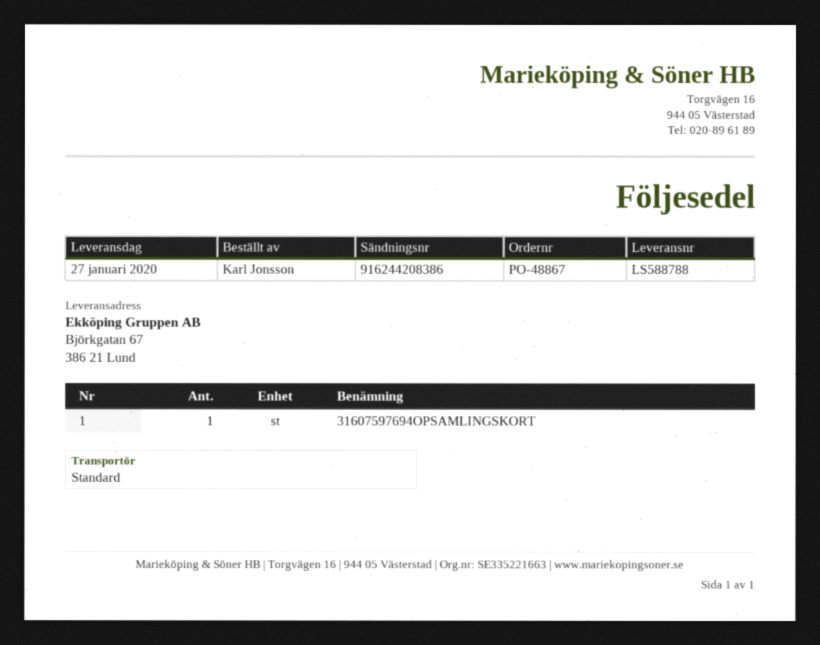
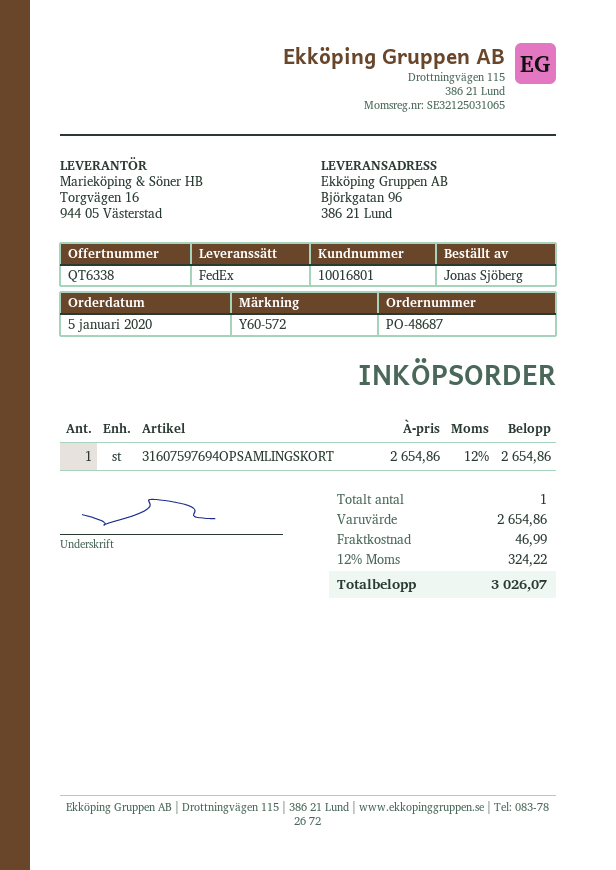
order number: PO-48867 -> PO-48687
ordered by: Karl Jonsson -> Jonas Sjöberg
shipping method: standard -> FedEx
ship to: Björkgatan 67, 386 21 Lund -> Björkgatan 96, 386 21 Lund

